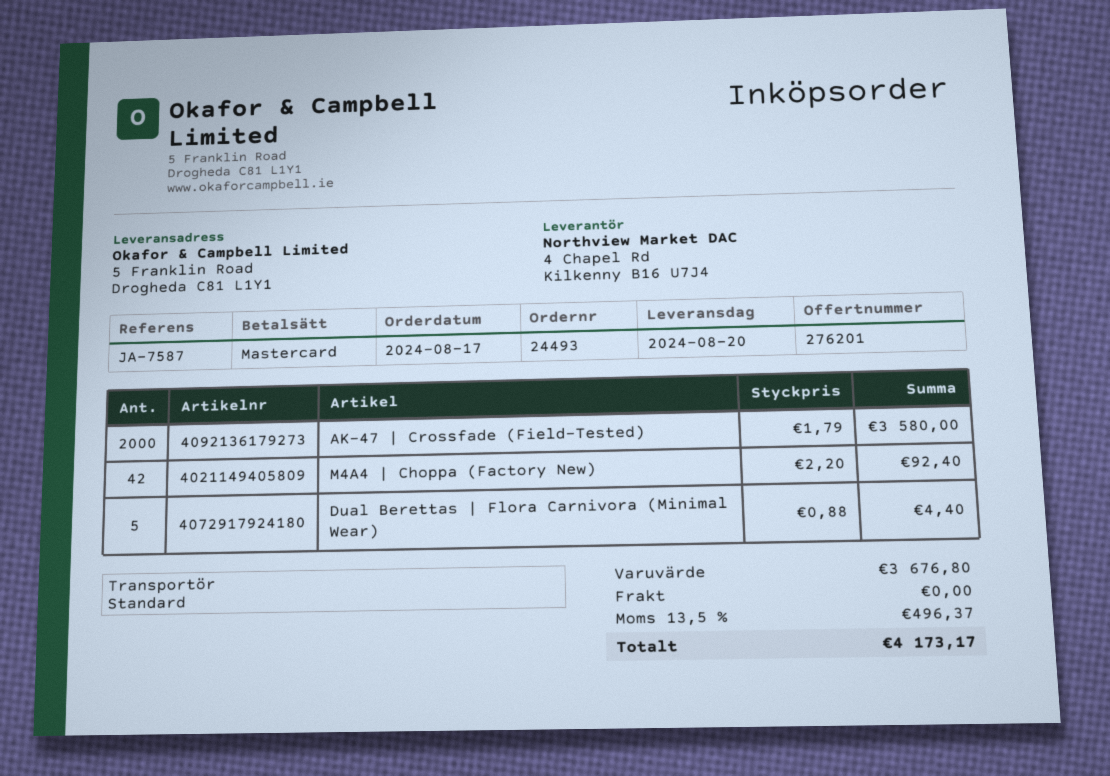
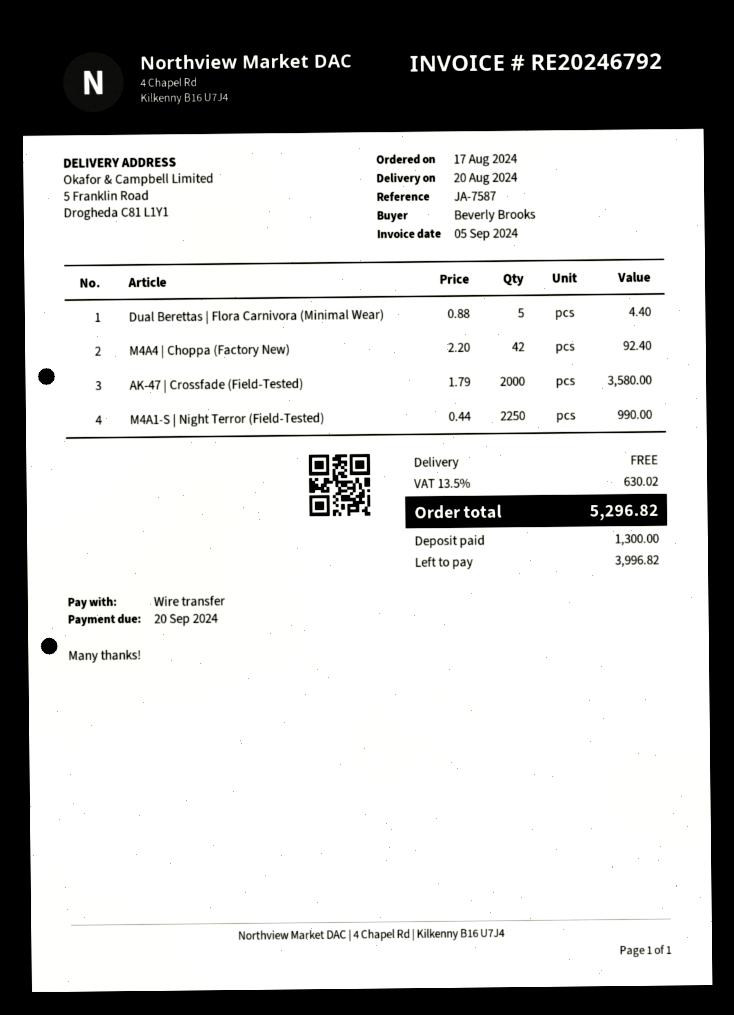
payment method: Mastercard -> bank transfer
M4A1-S | Night Terror (Field-Tested): none -> 2250 x 0.44 = 990.00
tax: 13.5% = 496.37 -> 13.5% = 630.02
total: 4173.17 -> 5296.82

